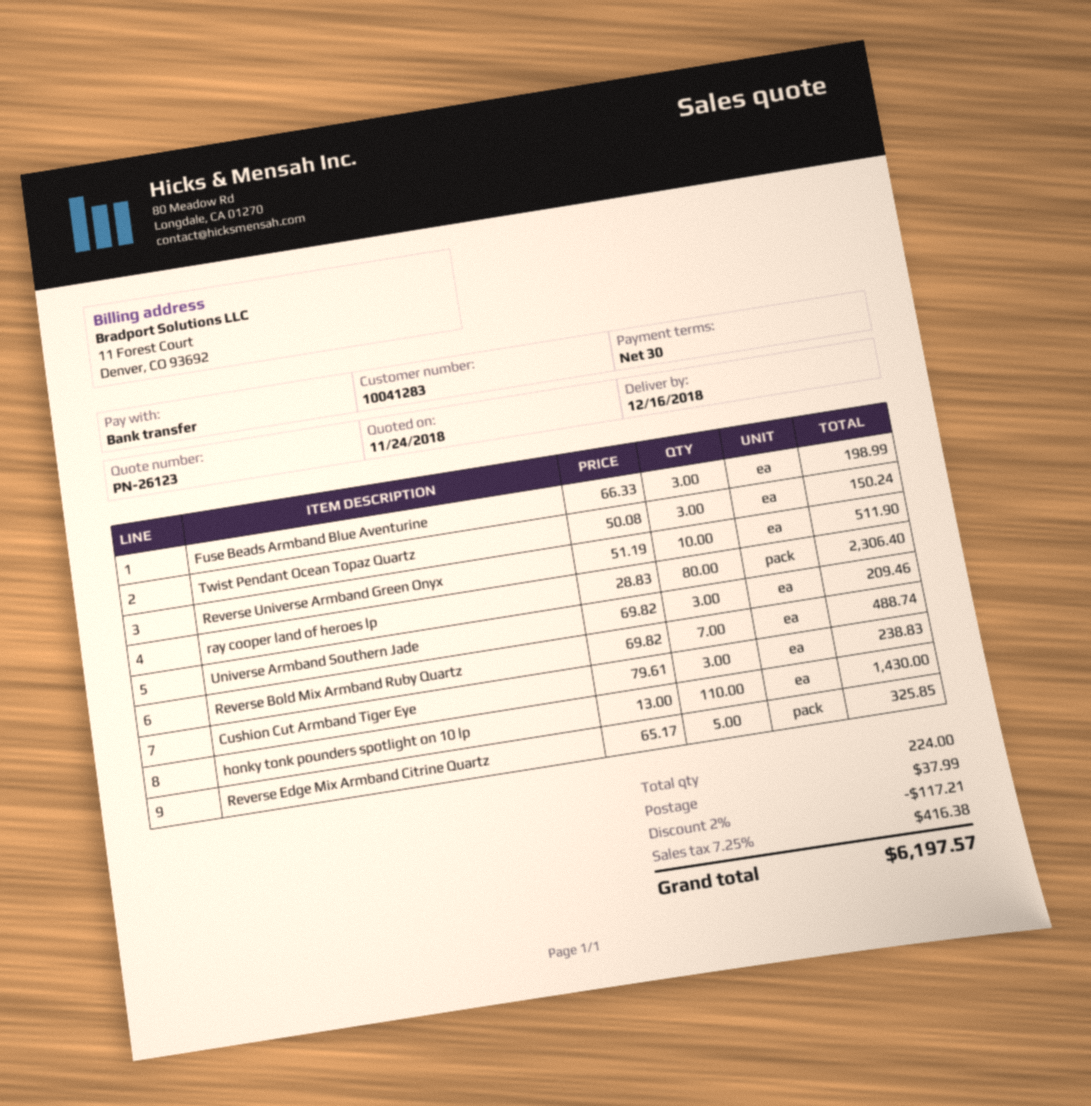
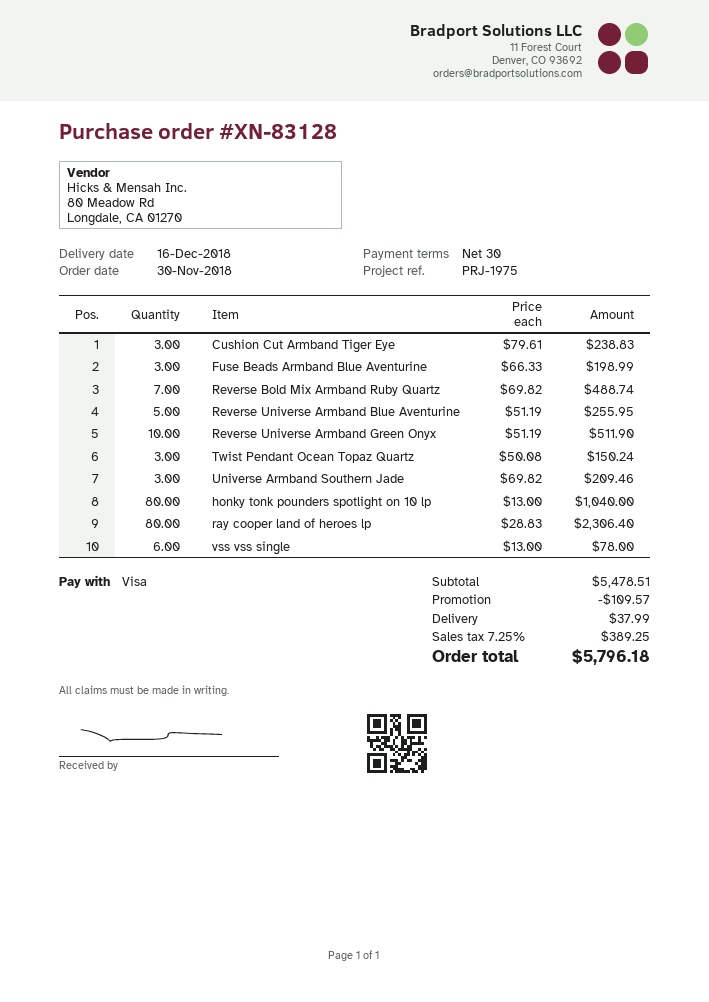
payment method: bank transfer -> Visa
honky tonk pounders spotlight on 10 lp: 110 x 13.00 = 1430.00 -> 80 x 13.00 = 1040.00
Reverse Edge Mix Armband Citrine Quartz: 5 x 65.17 = 325.85 -> none
Reverse Universe Armband Blue Aventurine: none -> 5 x 51.19 = 255.95
vss vss single: none -> 6 x 13.00 = 78.00
discount: 117.21 -> 109.57
tax: 7.25% = 416.38 -> 7.25% = 389.25
total: 6197.57 -> 5796.18

